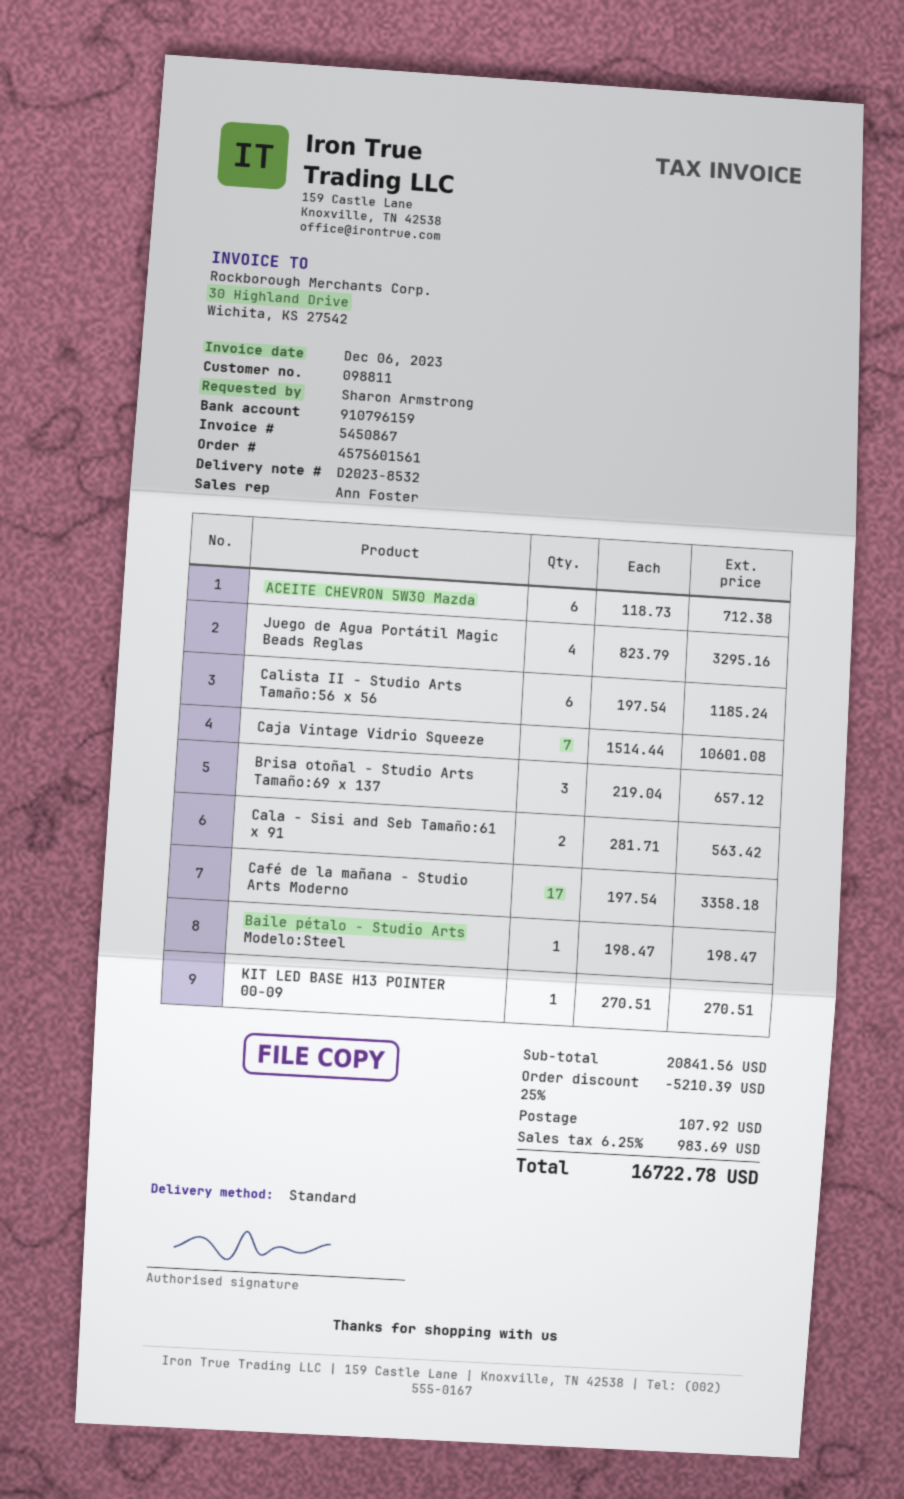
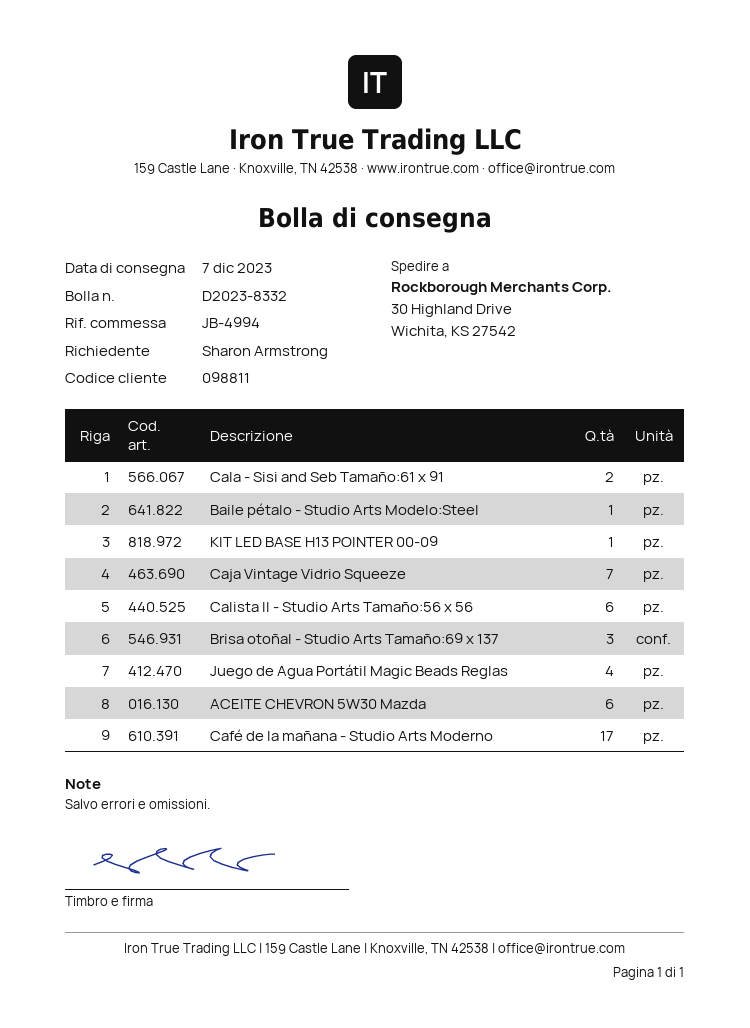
delivery note number: D2023-8532 -> D2023-8332

